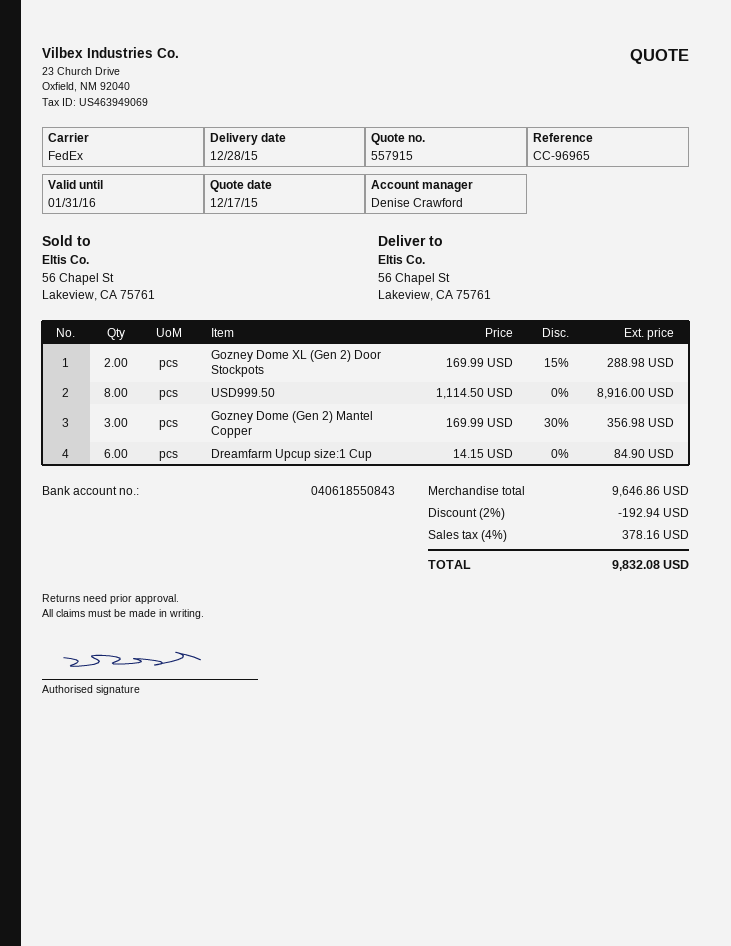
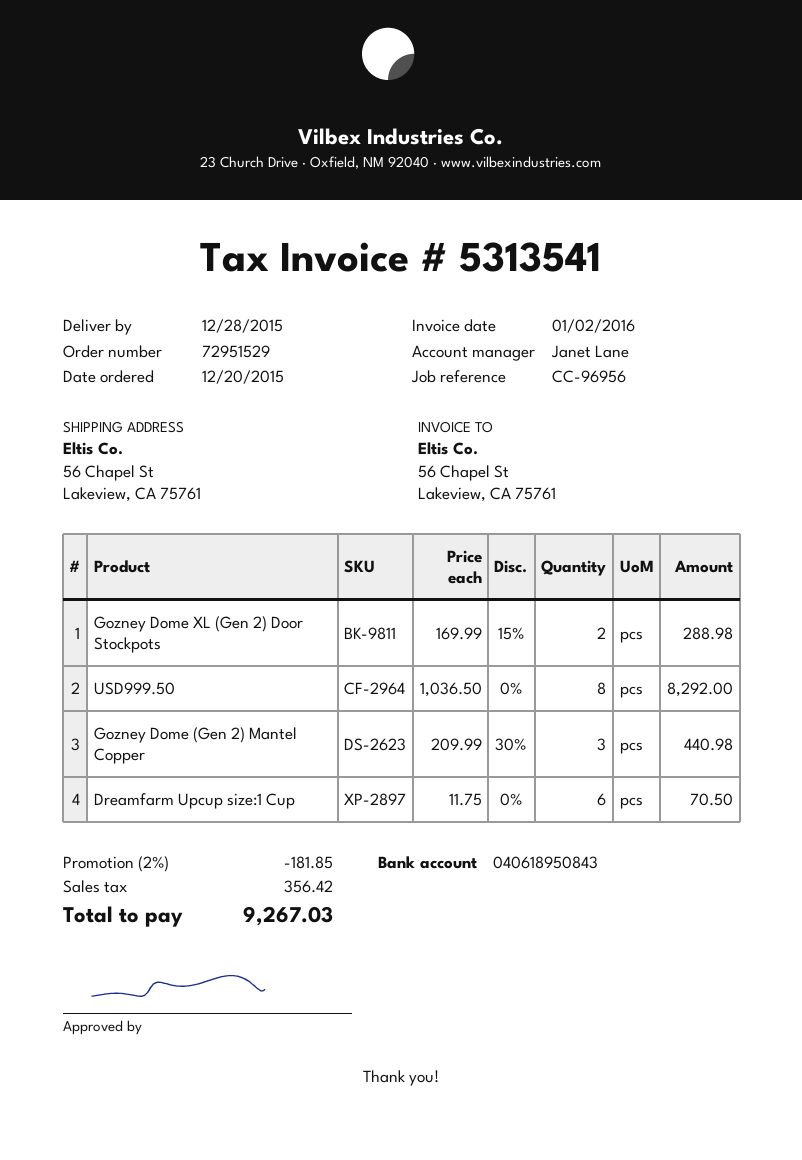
reference: CC-96965 -> CC-96956
sales rep: Denise Crawford -> Janet Lane
bank account: 040618550843 -> 040618950843
USD999.50: 8 x 1114.50 = 8916.00 -> 8 x 1036.50 = 8292.00
Gozney Dome (Gen 2) Mantel Copper: 3 x 169.99 - 30% = 356.98 -> 3 x 209.99 - 30% = 440.98
Dreamfarm Upcup size:1 Cup: 6 x 14.15 = 84.90 -> 6 x 11.75 = 70.50
discount: 2% = 192.94 -> 2% = 181.85
tax: 378.16 -> 356.42
total: 9832.08 -> 9267.03

